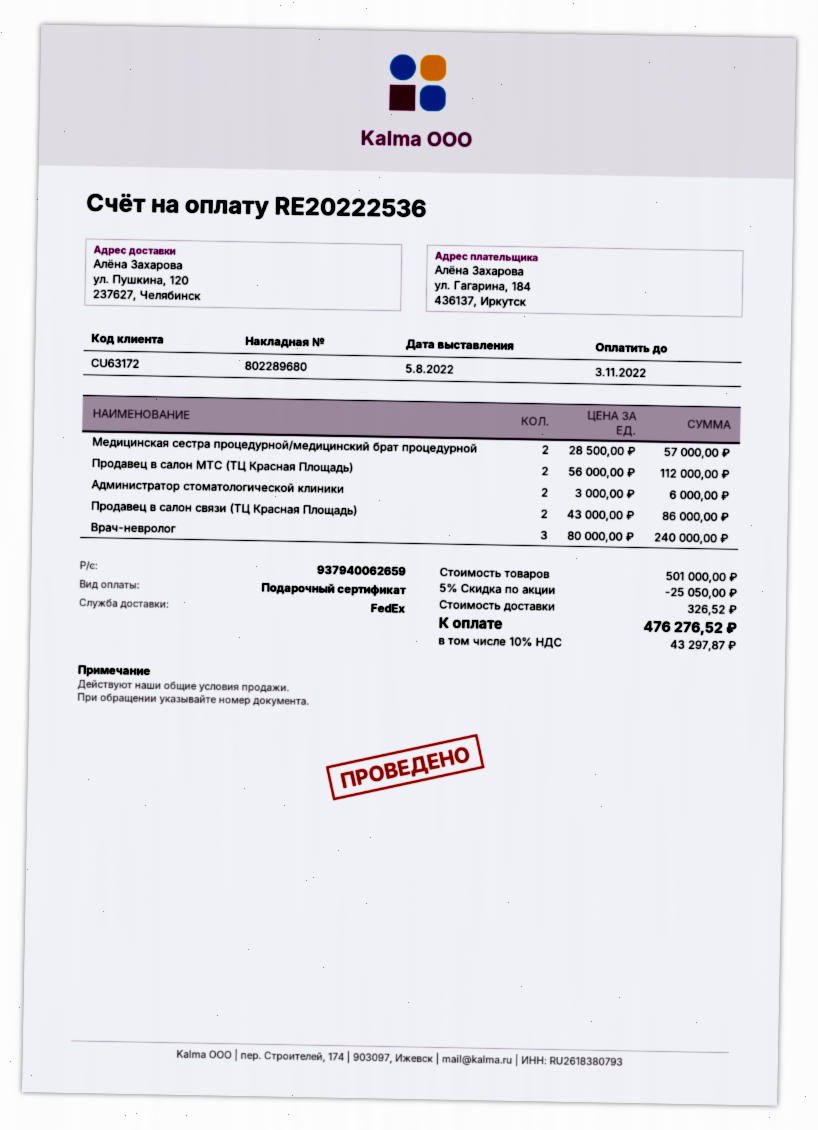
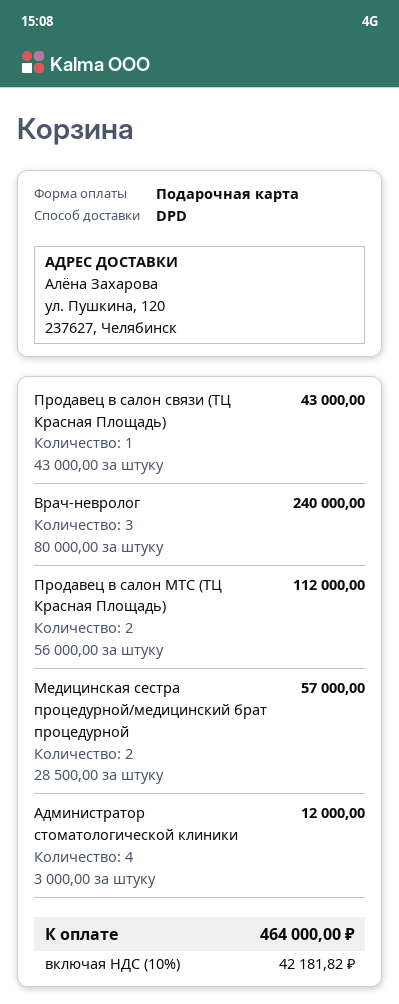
shipping method: FedEx -> DPD
Администратор стоматологической клиники: 2 x 3000.00 = 6000.00 -> 4 x 3000.00 = 12000.00
Продавец в салон связи (ТЦ Красная Площадь): 2 x 43000.00 = 86000.00 -> 1 x 43000.00 = 43000.00
discount: 5% = 25050.00 -> none
shipping: 326.52 -> none
tax: 10% = 43297.87 -> 10% = 42181.82
total: 476276.52 -> 464000.00

